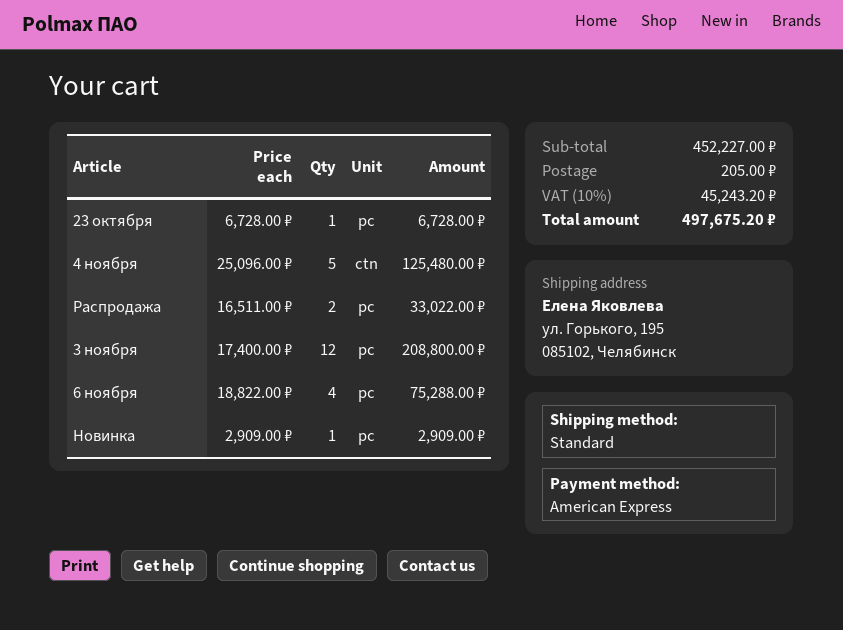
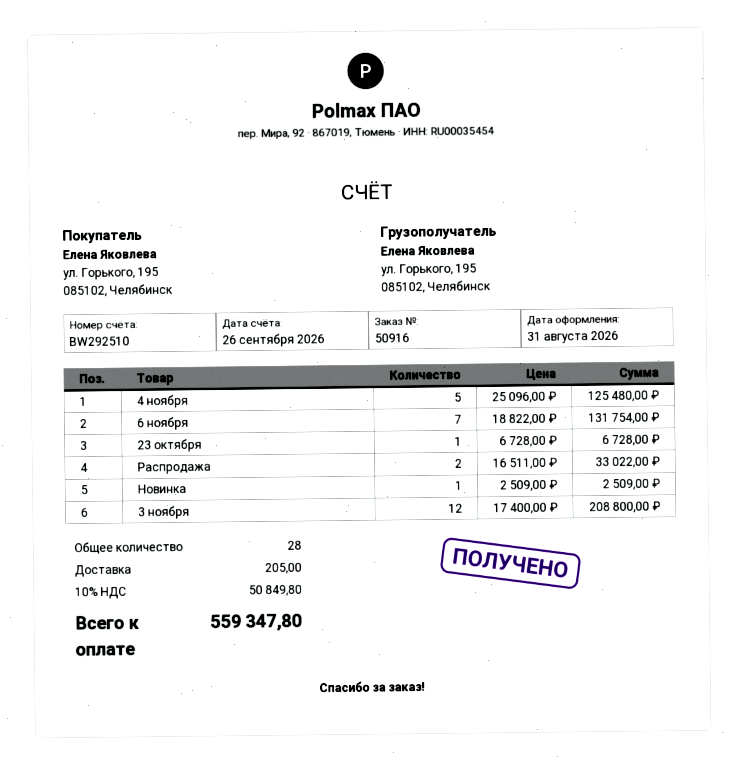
6 ноября: 4 x 18822.00 = 75288.00 -> 7 x 18822.00 = 131754.00
Новинка: 1 x 2909.00 = 2909.00 -> 1 x 2509.00 = 2509.00
tax: 10% = 45243.20 -> 10% = 50849.80
total: 497675.20 -> 559347.80

